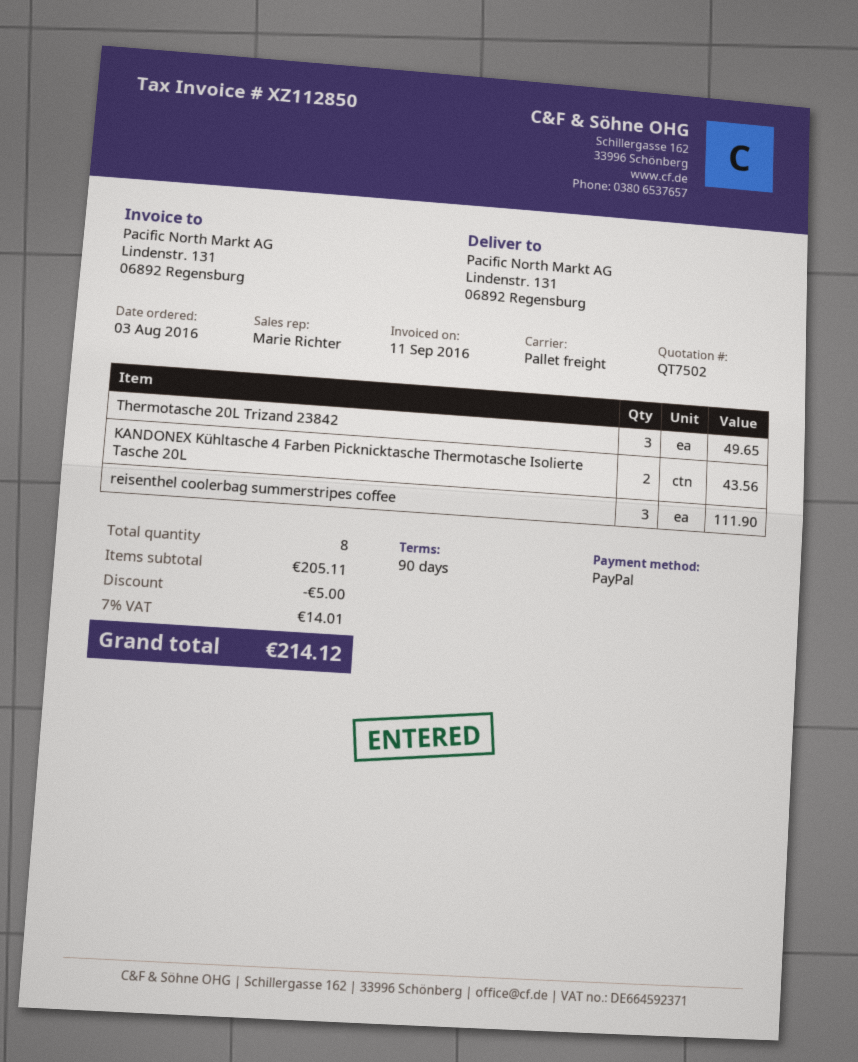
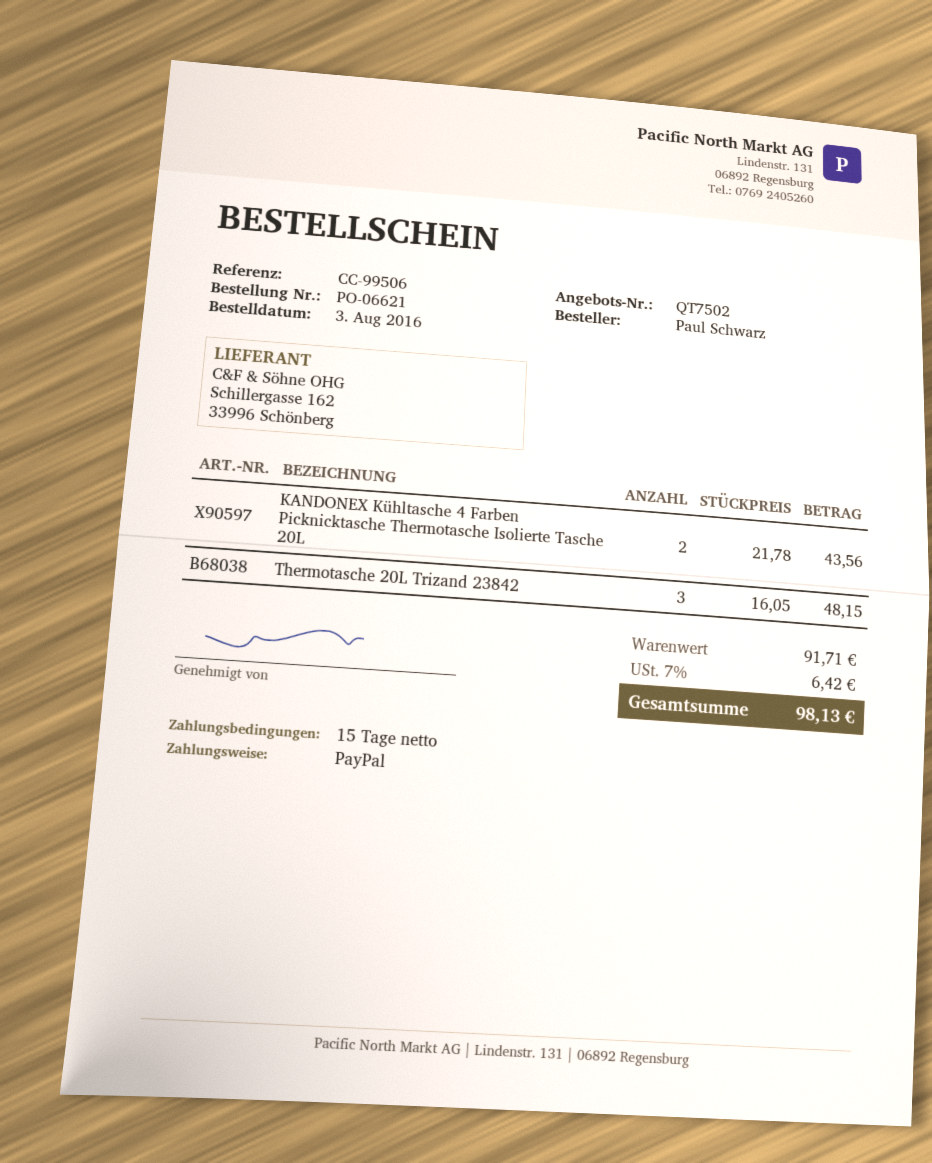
payment terms: 90 days -> 15 days
Thermotasche 20L Trizand 23842: 3 for 49.65 -> 3 for 48.15
reisenthel coolerbag summerstripes coffee: 3 for 111.90 -> none
subtotal: 205.11 -> 91.71
discount: 5.00 -> none
tax: 7% = 14.01 -> 7% = 6.42
total: 214.12 -> 98.13

